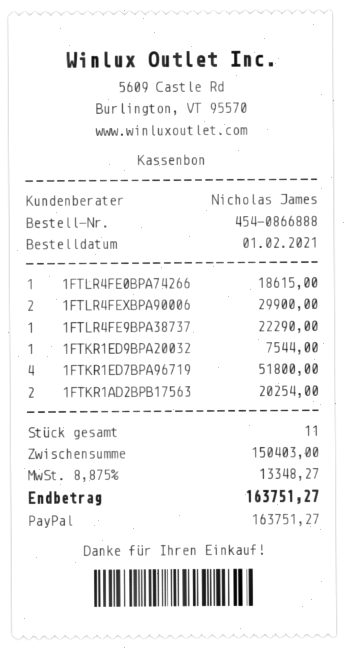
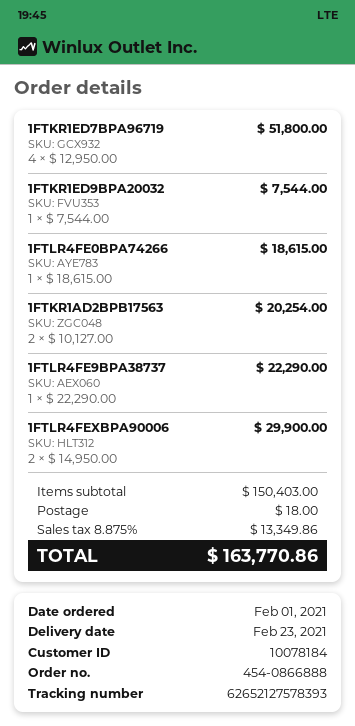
shipping: none -> 18.00
tax: 8.875% = 13348.27 -> 8.875% = 13349.86
total: 163751.27 -> 163770.86

